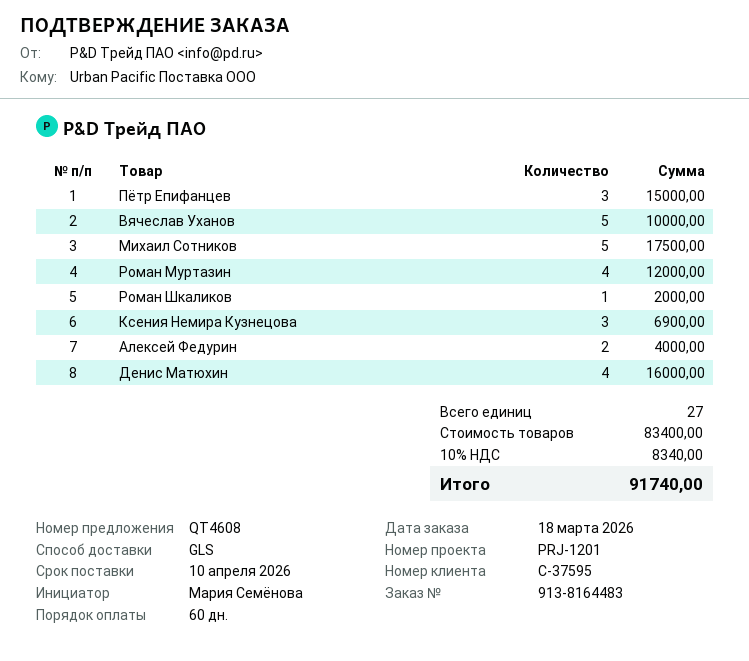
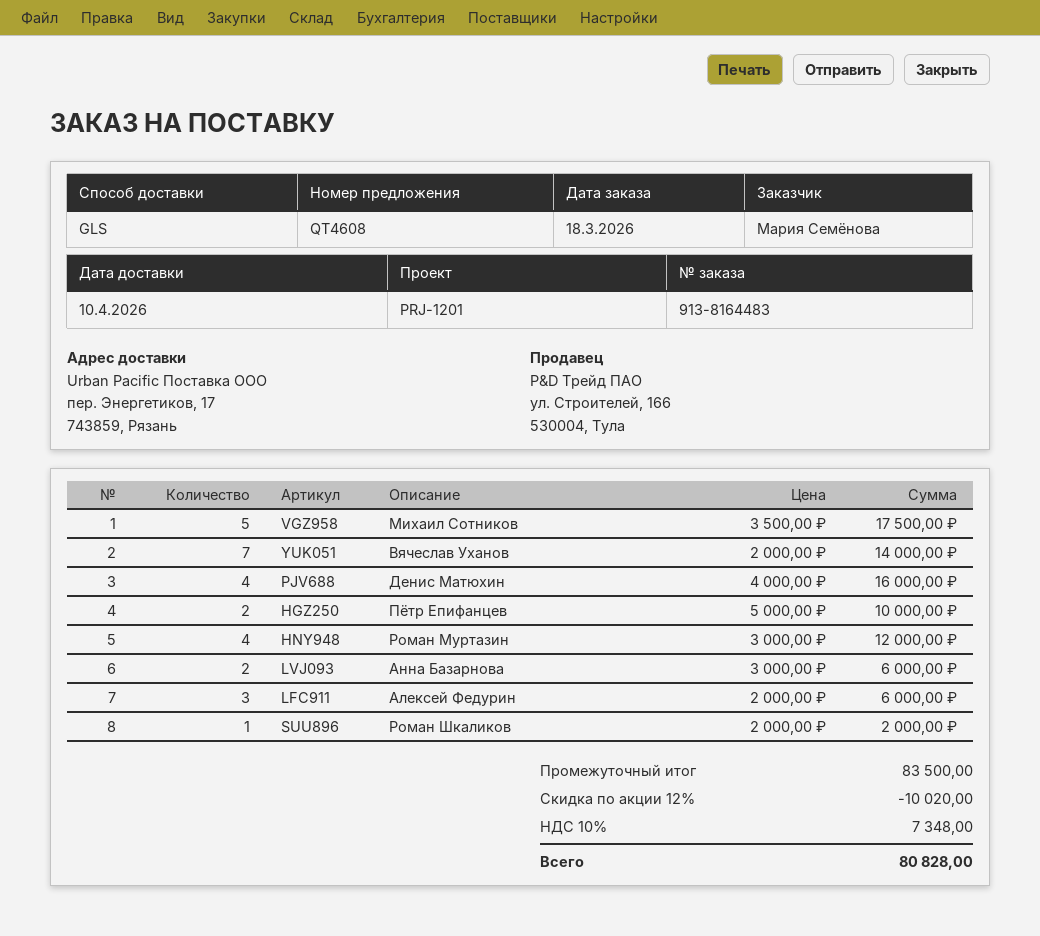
Пётр Епифанцев: 3 for 15000.00 -> 2 for 10000.00
Вячеслав Уханов: 5 for 10000.00 -> 7 for 14000.00
Ксения Немира Кузнецова: 3 for 6900.00 -> none
Алексей Федурин: 2 for 4000.00 -> 3 for 6000.00
Анна Базарнова: none -> 2 for 6000.00
subtotal: 83400.00 -> 83500.00
discount: none -> 12% = 10020.00
tax: 10% = 8340.00 -> 10% = 7348.00
total: 91740.00 -> 80828.00

